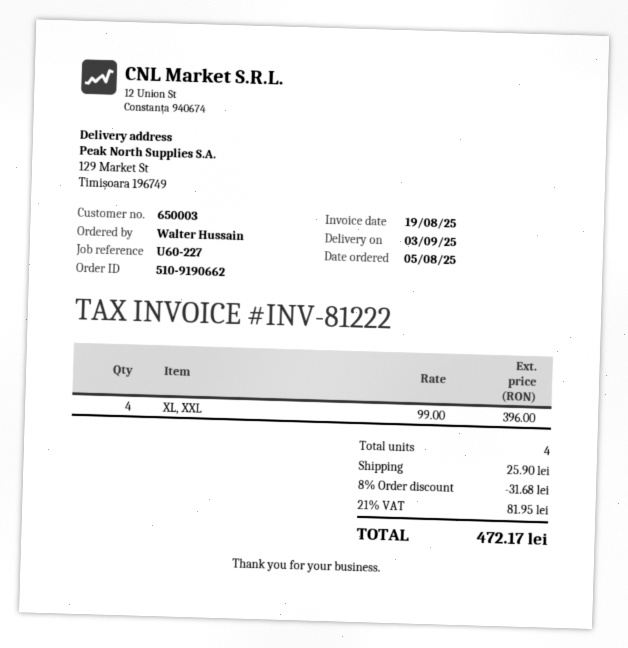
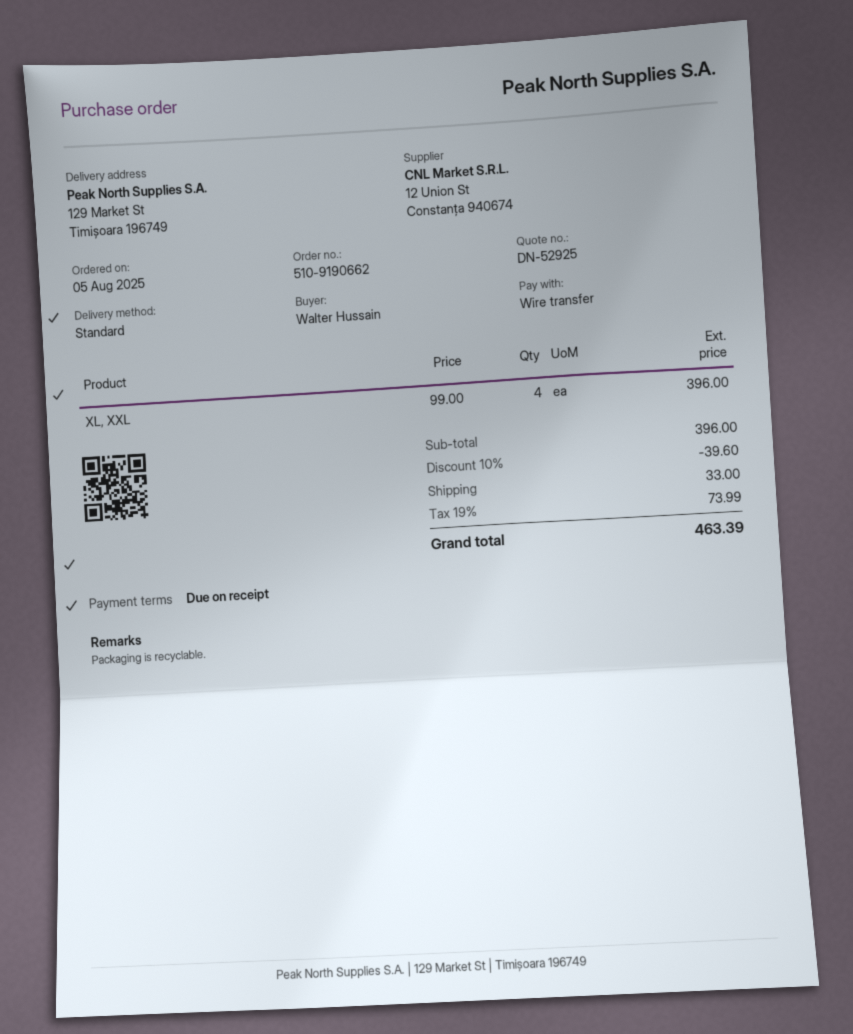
discount: 8% = 31.68 -> 10% = 39.60
shipping: 25.90 -> 33.00
tax: 21% = 81.95 -> 19% = 73.99
total: 472.17 -> 463.39

